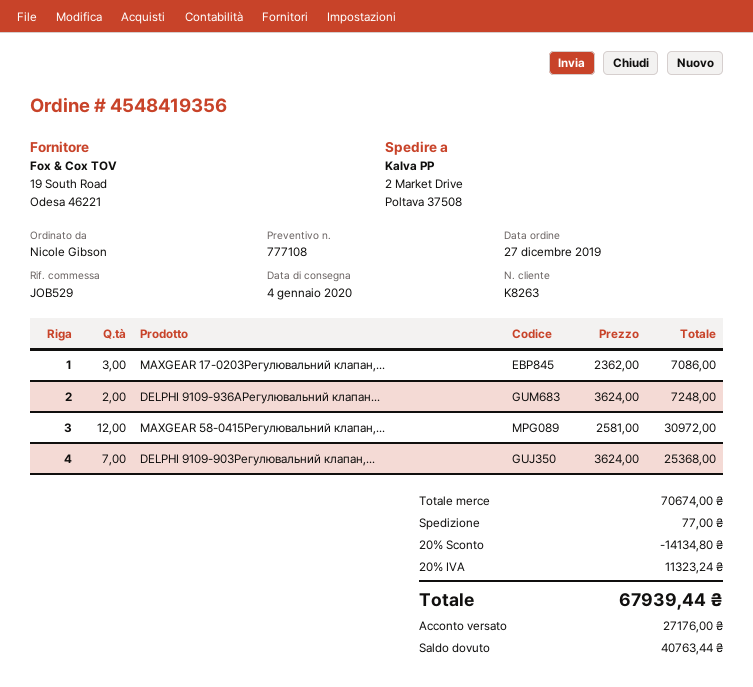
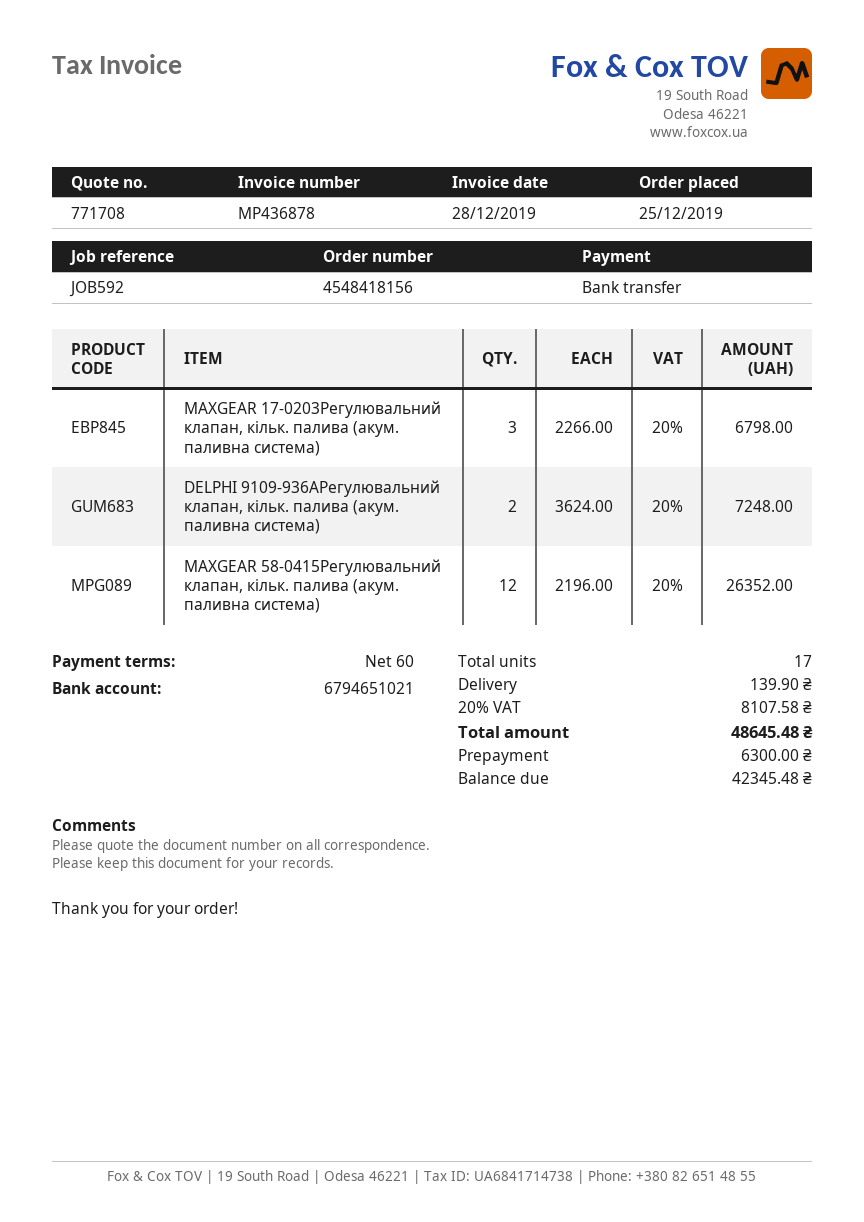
quote number: 777108 -> 771708
order number: 4548419356 -> 4548418156
order date: 2019-12-27 -> 2019-12-25
reference: JOB529 -> JOB592
MAXGEAR 17-0203Регулювальний клапан,...: 3 x 2362.00 = 7086.00 -> 3 x 2266.00 = 6798.00
MAXGEAR 58-0415Регулювальний клапан,...: 12 x 2581.00 = 30972.00 -> 12 x 2196.00 = 26352.00
DELPHI 9109-903Регулювальний клапан,...: 7 x 3624.00 = 25368.00 -> none
discount: 20% = 14134.80 -> none
shipping: 77.00 -> 139.90
tax: 20% = 11323.24 -> 20% = 8107.58
total: 67939.44 -> 48645.48
deposit: 27176.00 -> 6300.00
balance: 40763.44 -> 42345.48

